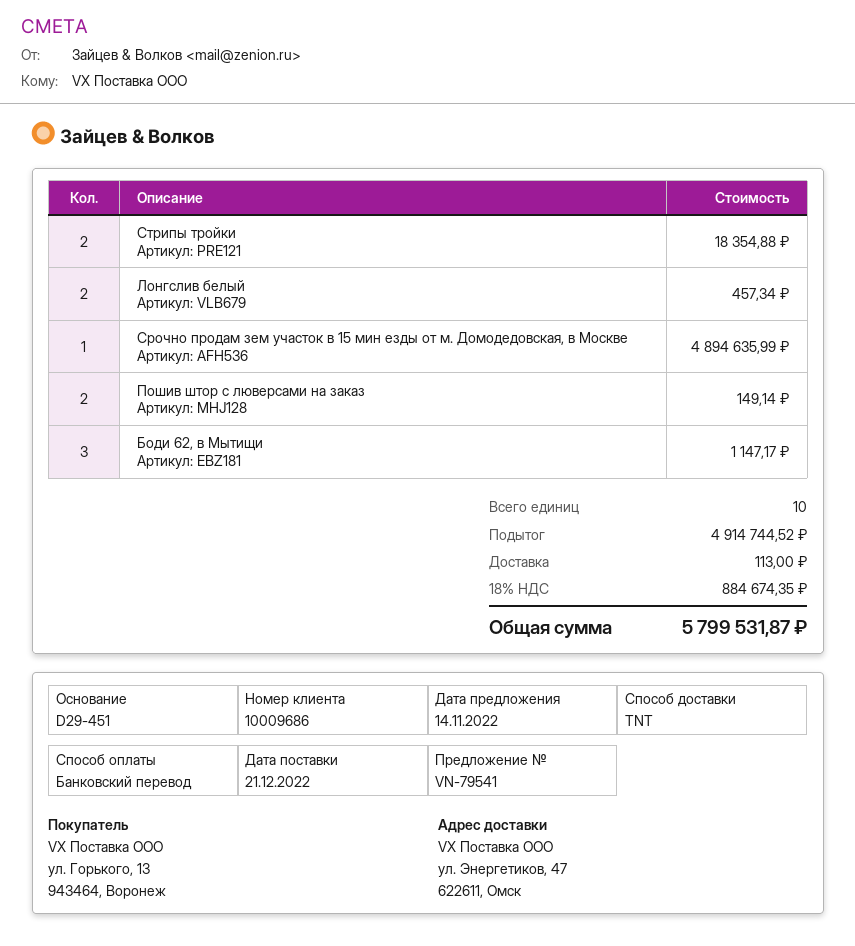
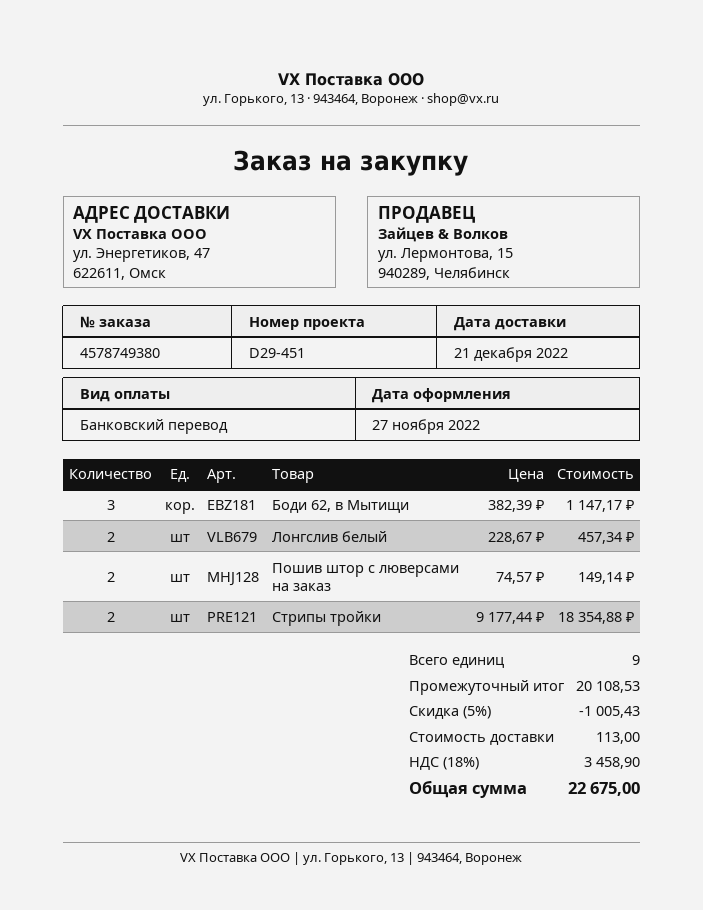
Срочно продам зем участок в 15 мин езды от м. Домодедовская, в Москве: 1 for 4894635.99 -> none
total quantity: 10 -> 9
subtotal: 4914744.52 -> 20108.53
discount: none -> 5% = 1005.43
tax: 18% = 884674.35 -> 18% = 3458.90
total: 5799531.87 -> 22675.00

